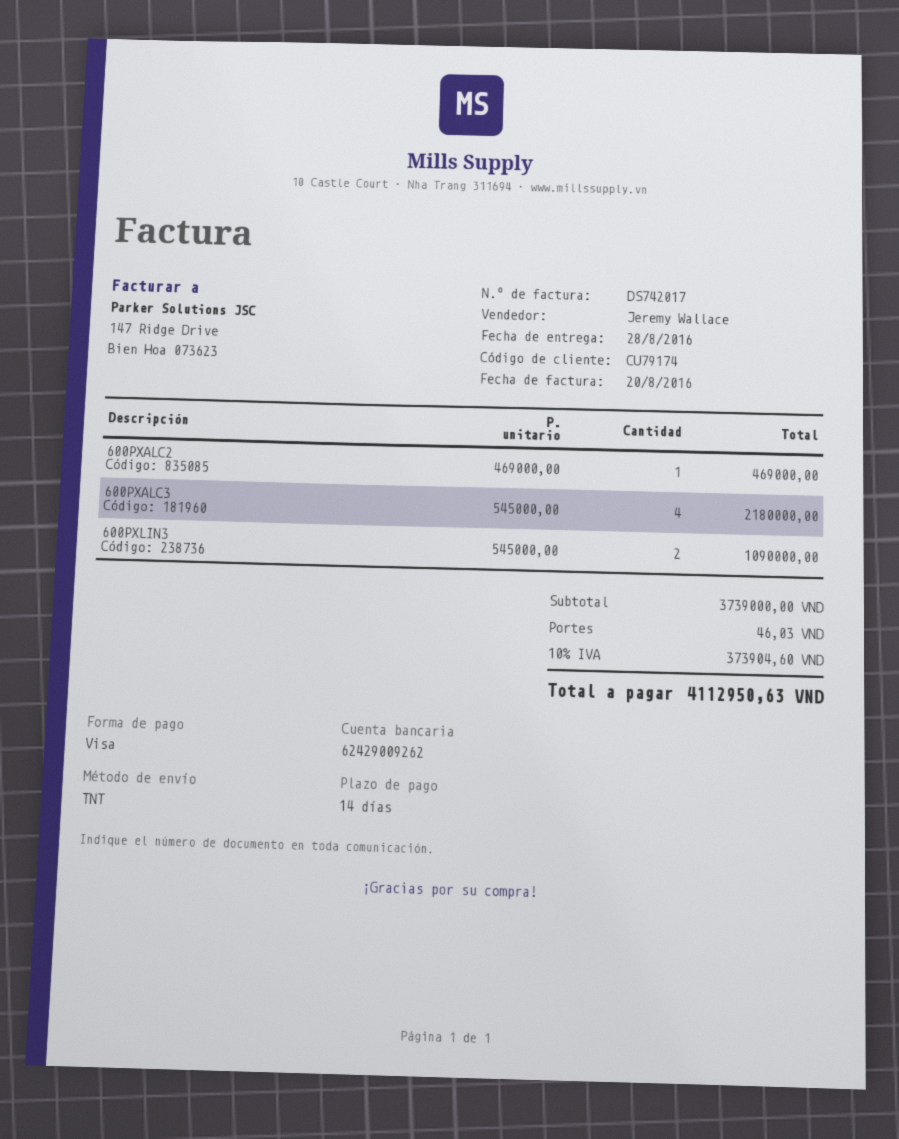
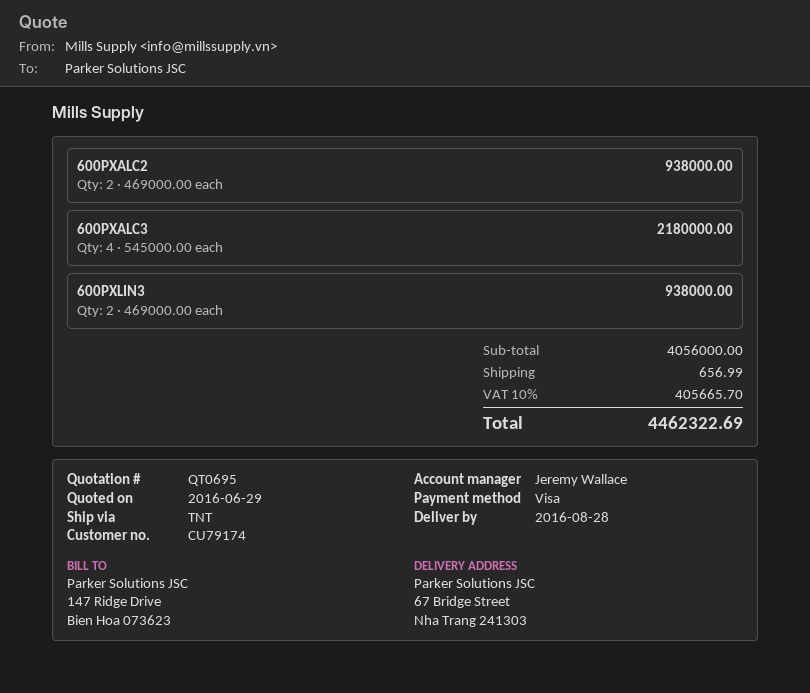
600PXALC2: 1 x 469000.00 = 469000.00 -> 2 x 469000.00 = 938000.00
600PXLIN3: 2 x 545000.00 = 1090000.00 -> 2 x 469000.00 = 938000.00
subtotal: 3739000.00 -> 4056000.00
shipping: 46.03 -> 656.99
tax: 10% = 373904.60 -> 10% = 405665.70
total: 4112950.63 -> 4462322.69

